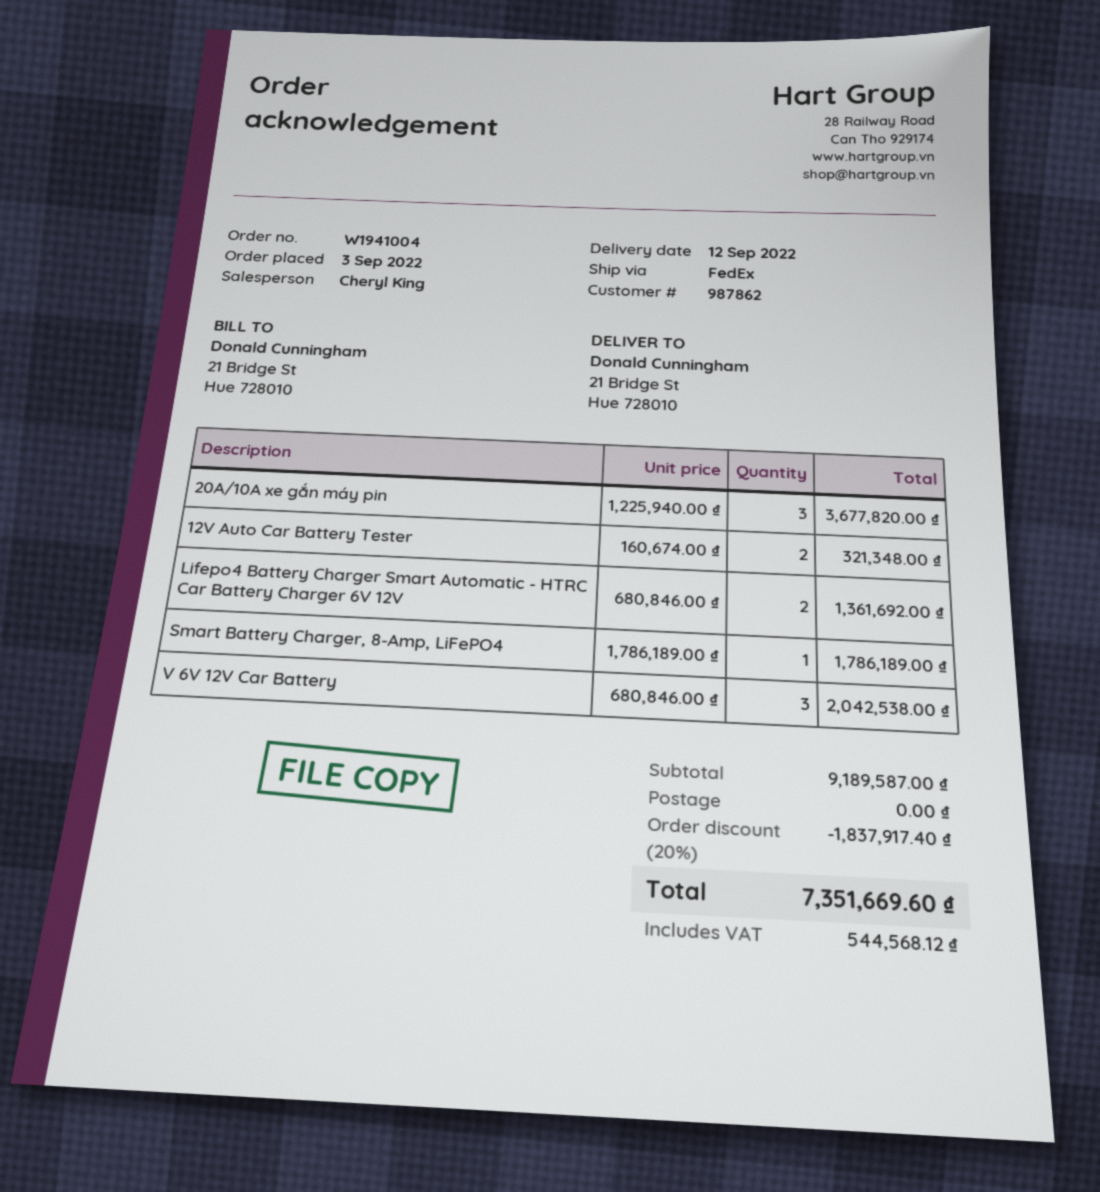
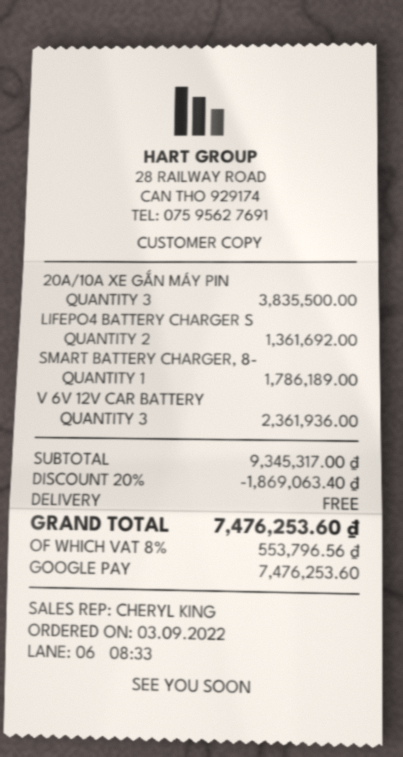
20A/10A xe gắn máy pin: 3 for 3677820.00 -> 3 for 3835500.00
12V Auto Car Battery Tester: 2 for 321348.00 -> none
V 6V 12V Car Battery: 3 for 2042538.00 -> 3 for 2361936.00
subtotal: 9189587.00 -> 9345317.00
discount: 20% = 1837917.40 -> 20% = 1869063.40
tax: 544568.12 -> 553796.56
total: 7351669.60 -> 7476253.60

